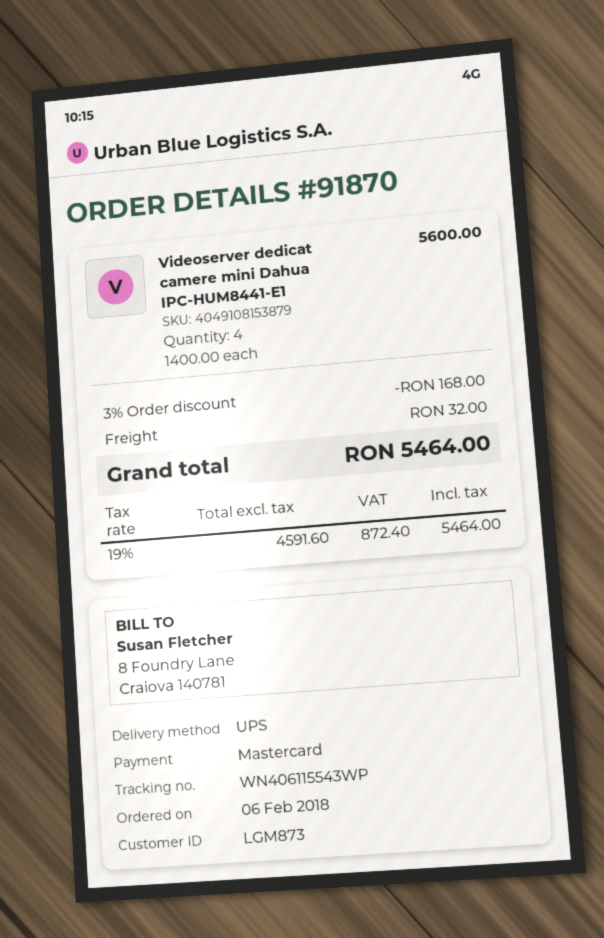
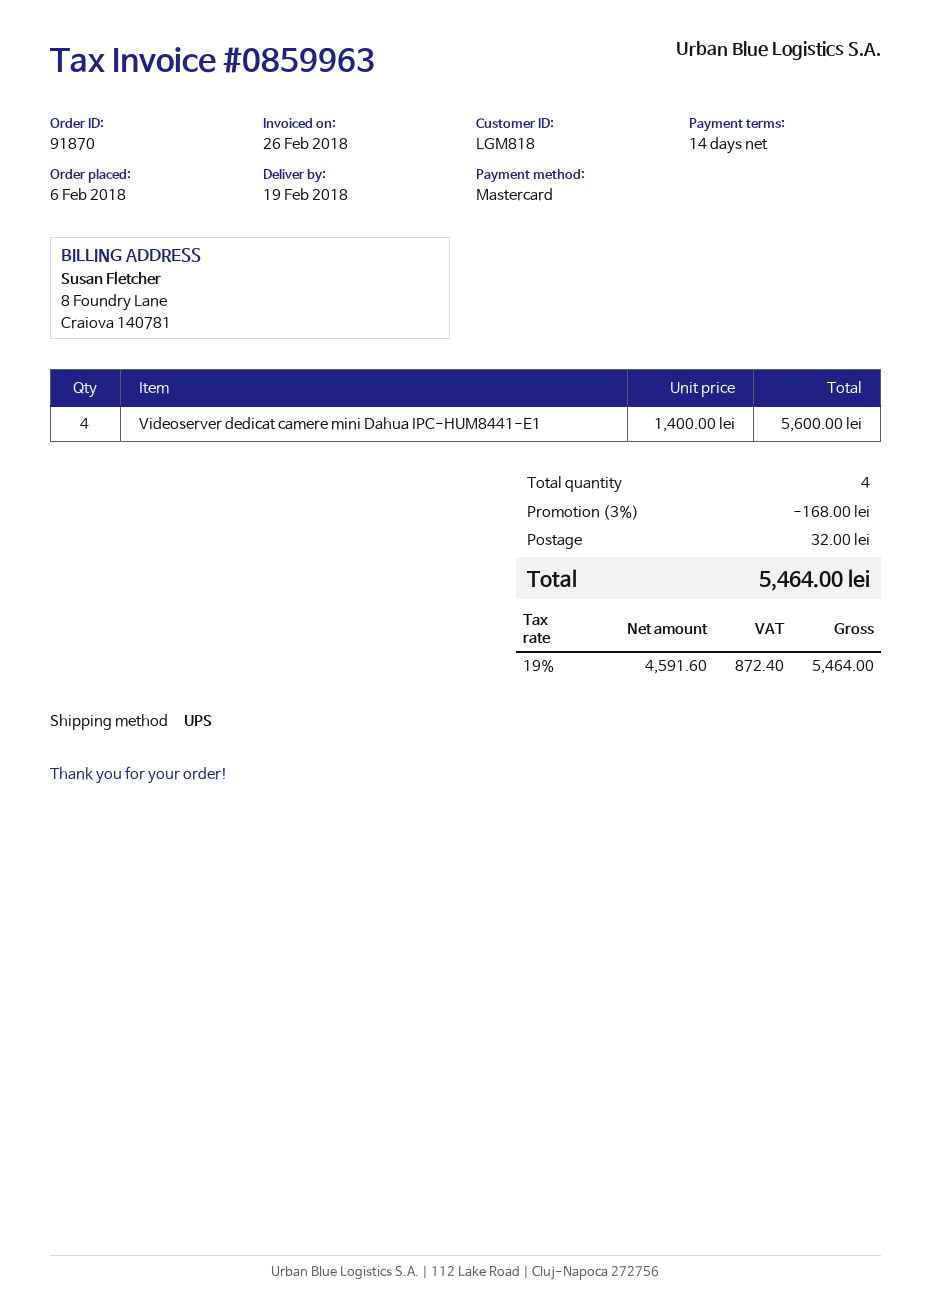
customer number: LGM873 -> LGM818

